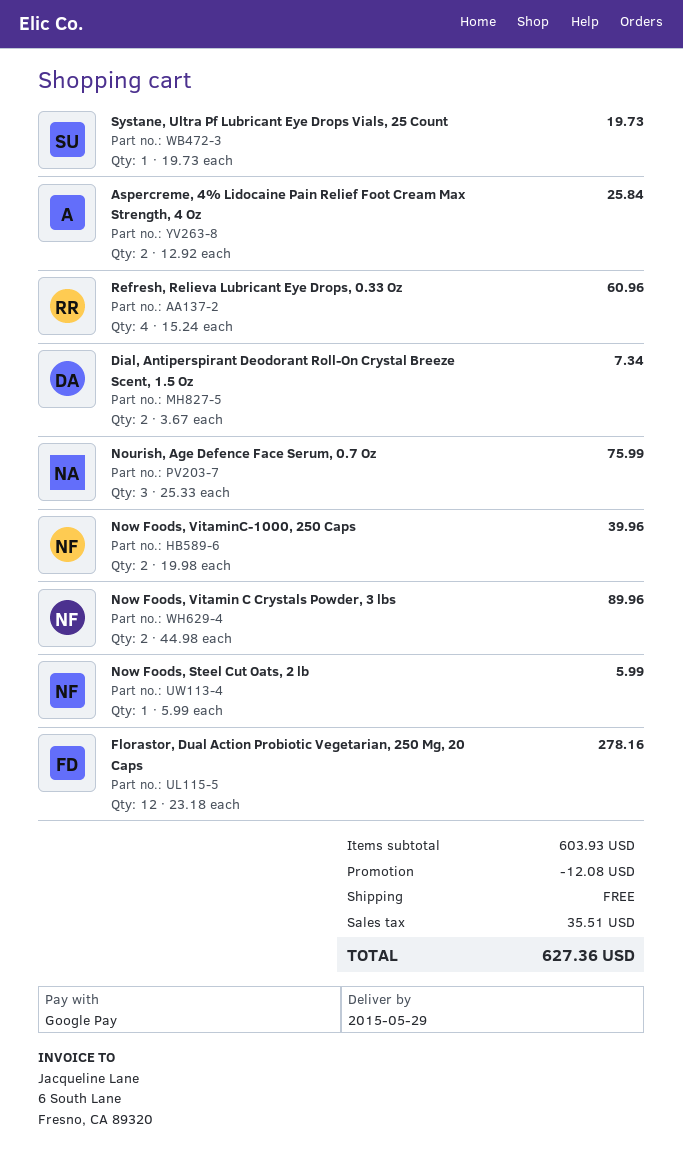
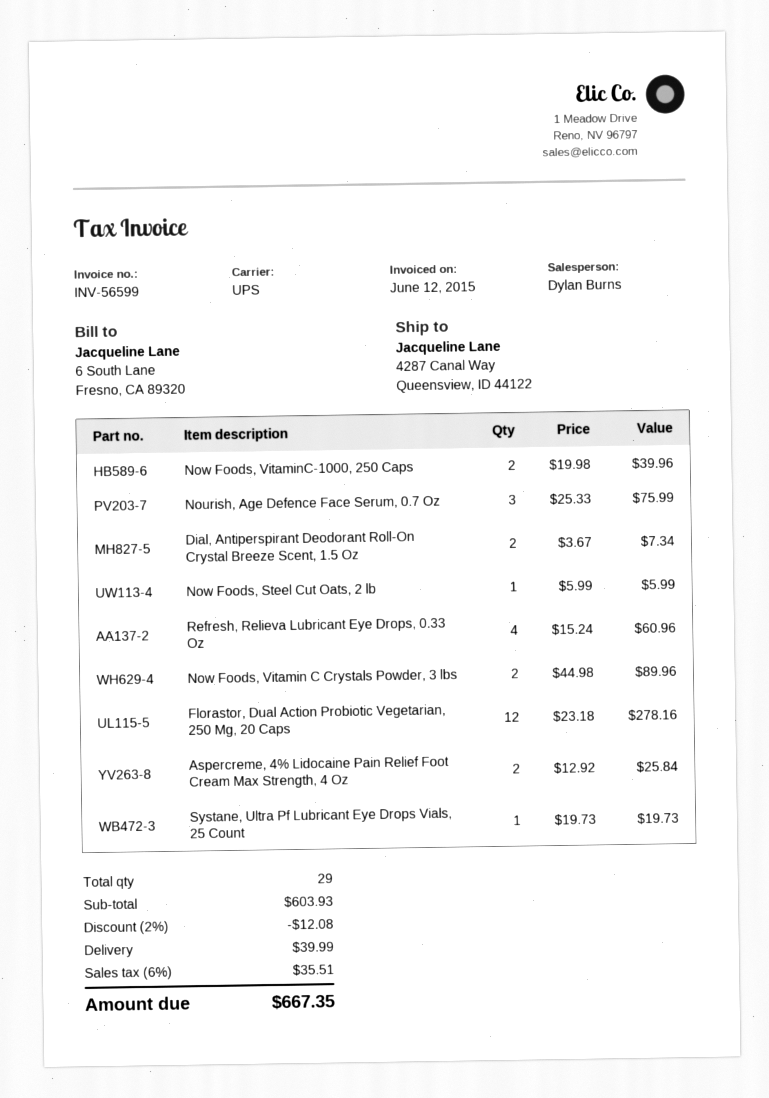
shipping: 0.00 -> 39.99
total: 627.36 -> 667.35

